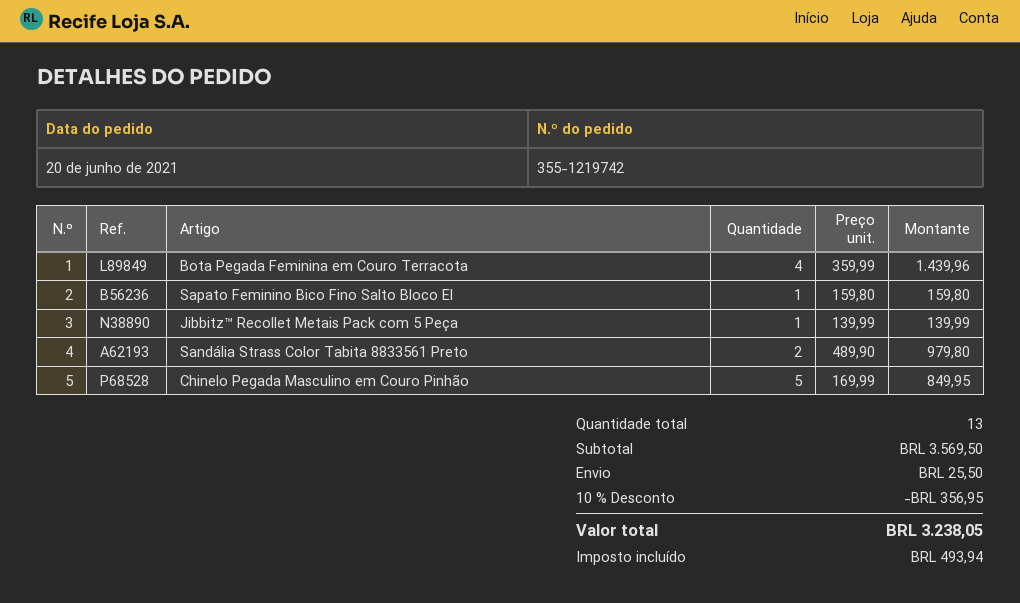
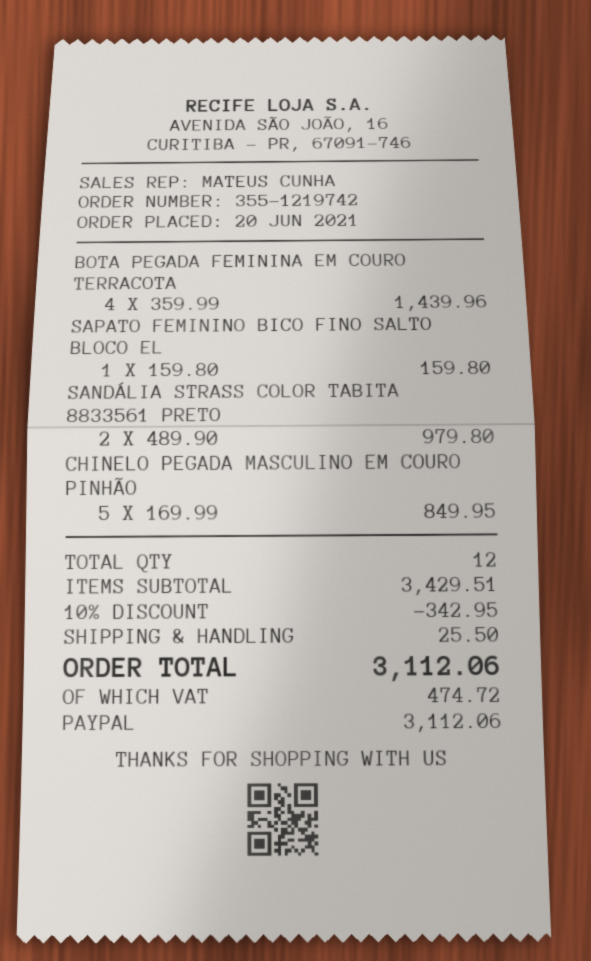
Jibbitz™ Recollet Metais Pack com 5 Peça: 1 x 139.99 = 139.99 -> none
total quantity: 13 -> 12
subtotal: 3569.50 -> 3429.51
discount: 10% = 356.95 -> 10% = 342.95
tax: 493.94 -> 474.72
total: 3238.05 -> 3112.06

